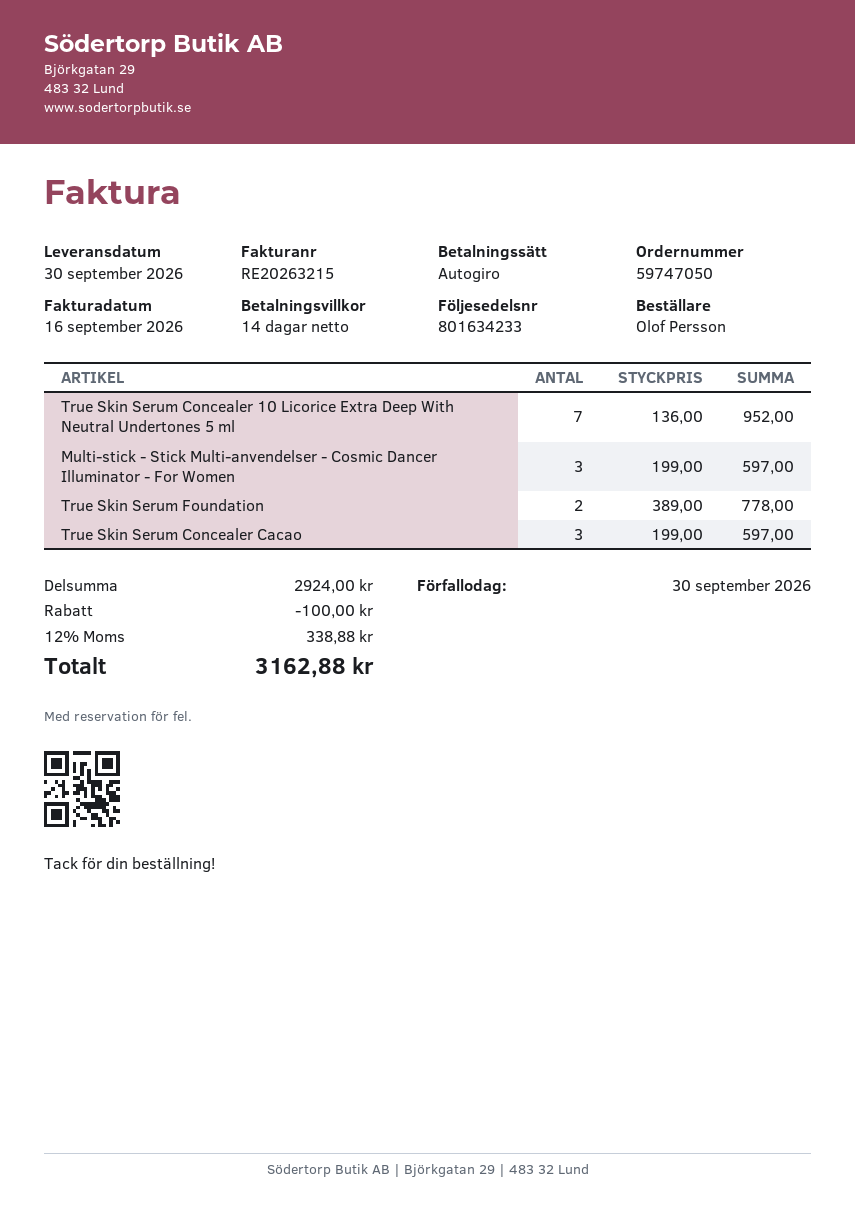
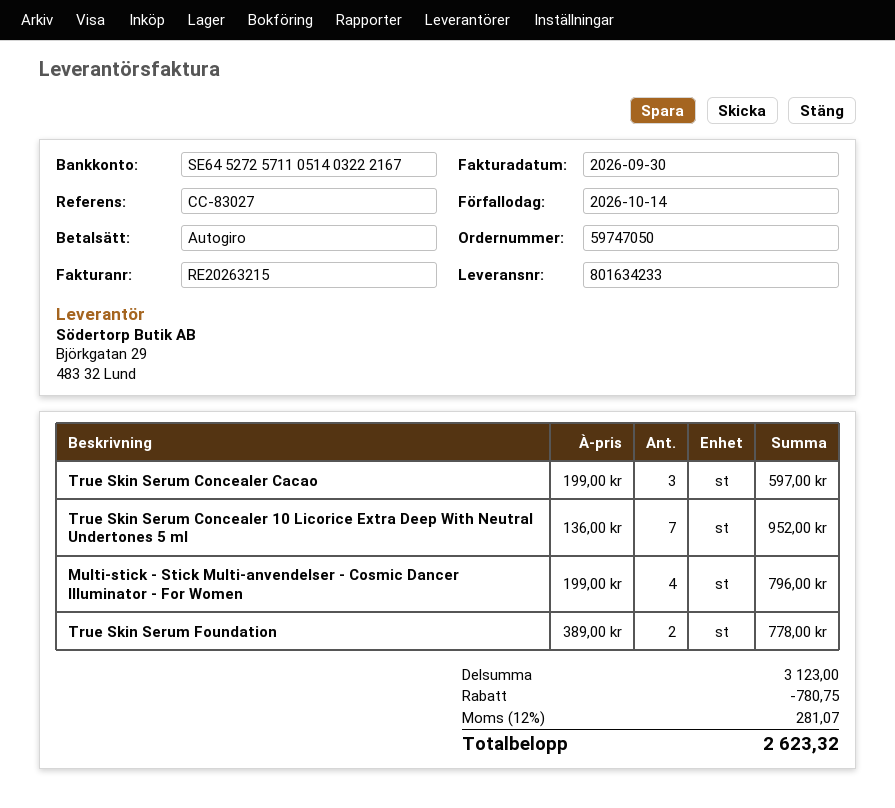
invoice date: 2026-09-16 -> 2026-09-30
due date: 2026-09-30 -> 2026-10-14
Multi-stick - Stick Multi-anvendelser - Cosmic Dancer Illuminator - For Women: 3 x 199.00 = 597.00 -> 4 x 199.00 = 796.00
subtotal: 2924.00 -> 3123.00
discount: 100.00 -> 780.75
tax: 12% = 338.88 -> 12% = 281.07
total: 3162.88 -> 2623.32

